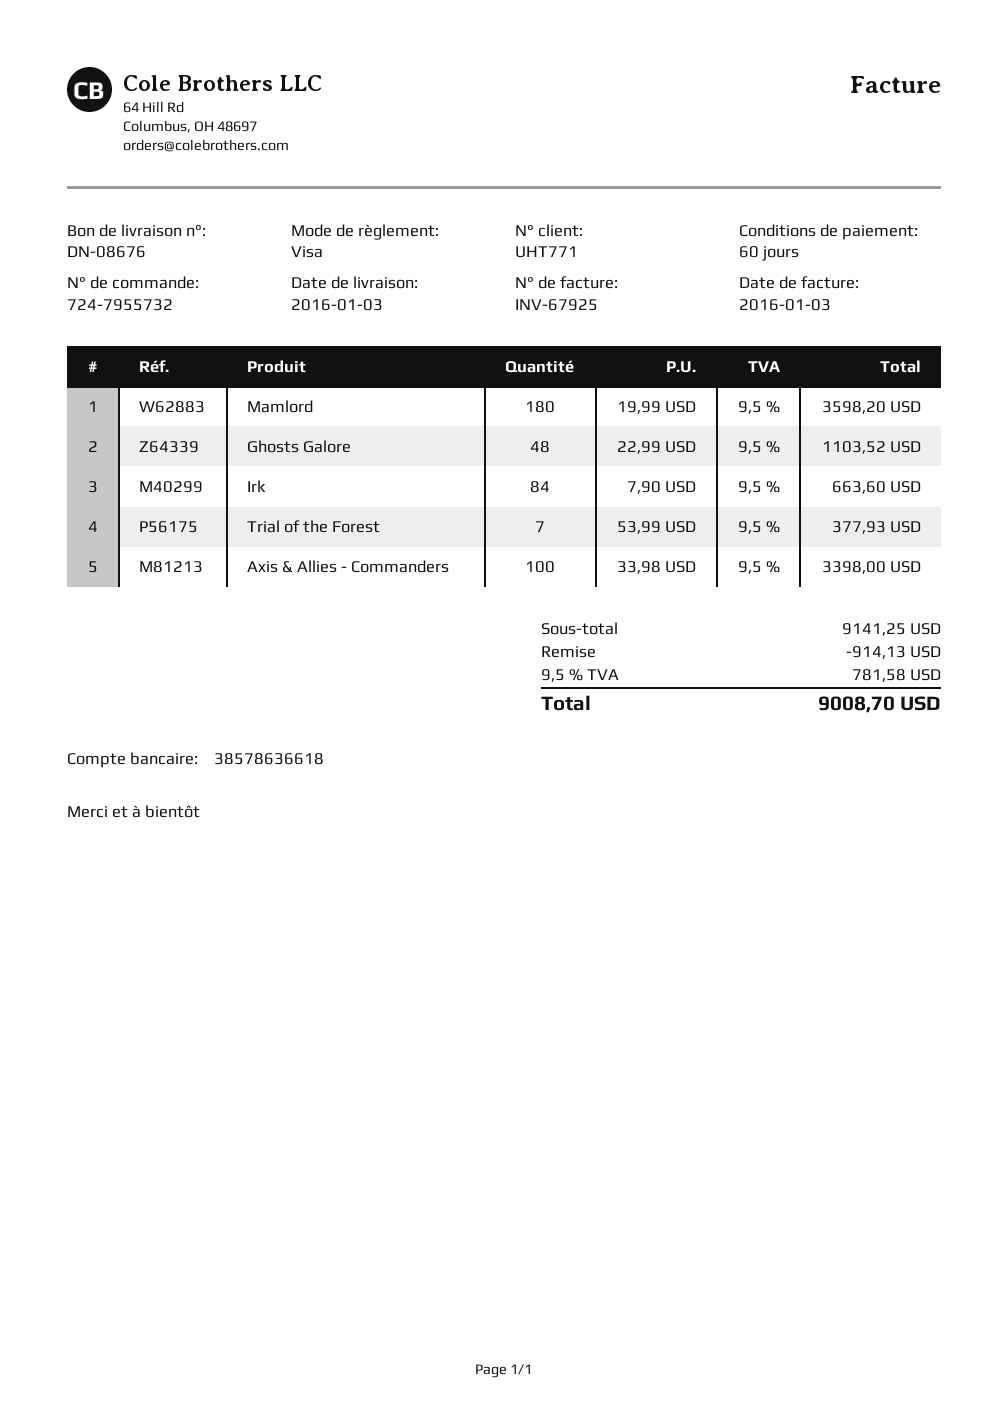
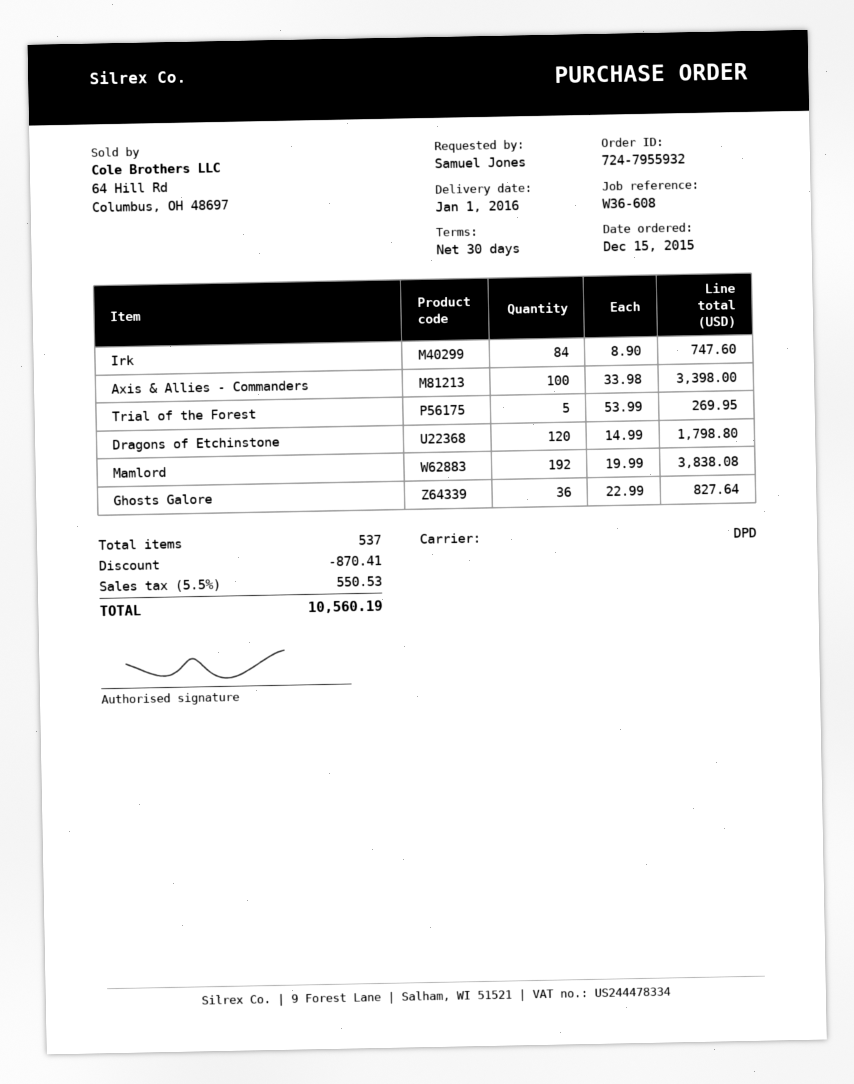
order number: 724-7955732 -> 724-7955932
delivery date: 2016-01-03 -> 2016-01-01
payment terms: 60 days -> 30 days
Mamlord: 180 x 19.99 = 3598.20 -> 192 x 19.99 = 3838.08
Ghosts Galore: 48 x 22.99 = 1103.52 -> 36 x 22.99 = 827.64
Irk: 84 x 7.90 = 663.60 -> 84 x 8.90 = 747.60
Trial of the Forest: 7 x 53.99 = 377.93 -> 5 x 53.99 = 269.95
Dragons of Etchinstone: none -> 120 x 14.99 = 1798.80
discount: 914.13 -> 870.41
tax: 9.5% = 781.58 -> 5.5% = 550.53
total: 9008.70 -> 10560.19

